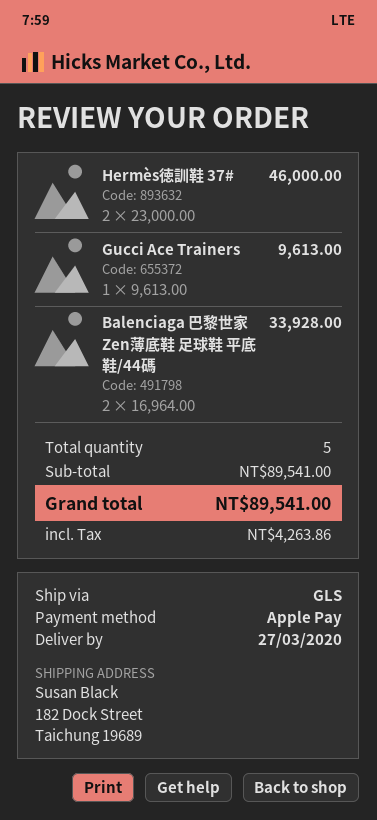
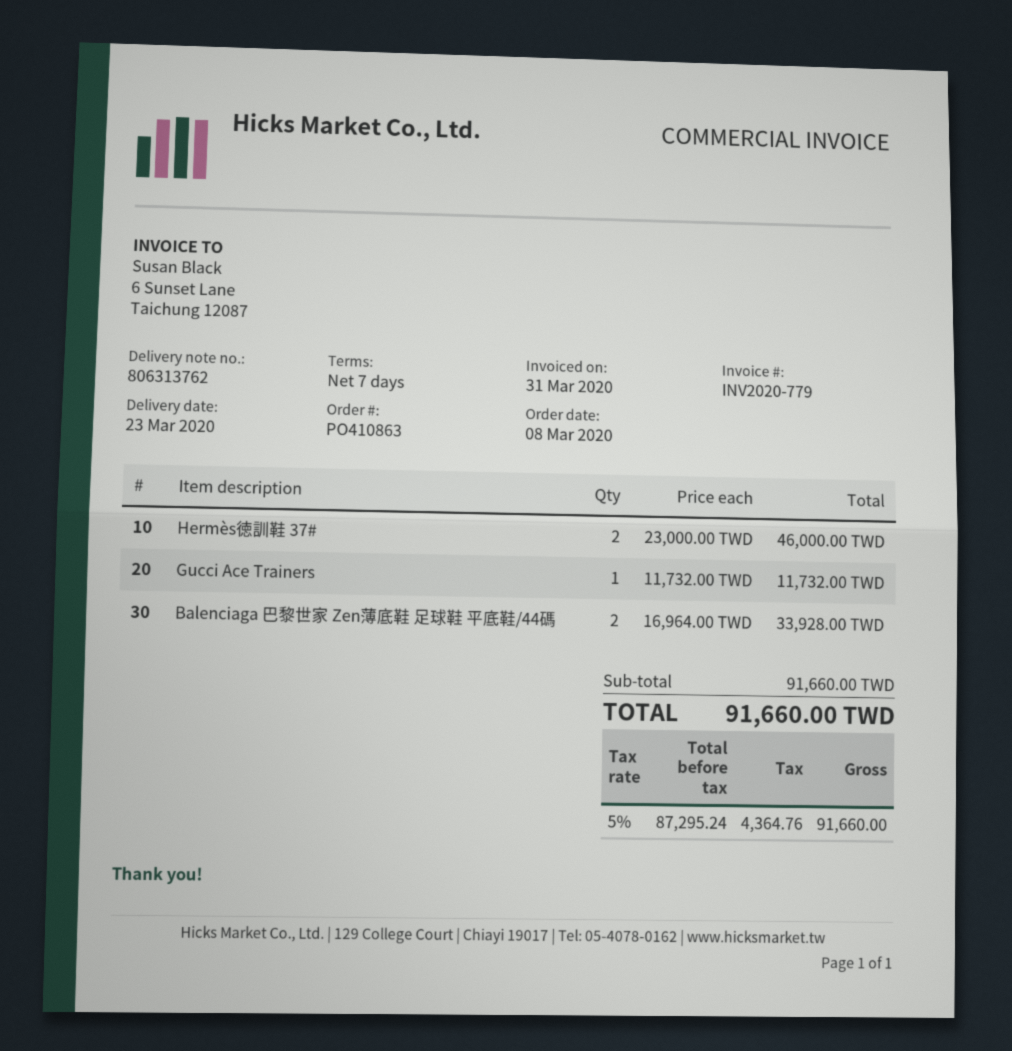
delivery date: 2020-03-27 -> 2020-03-23
Gucci Ace Trainers: 1 x 9613.00 = 9613.00 -> 1 x 11732.00 = 11732.00
subtotal: 89541.00 -> 91660.00
tax: 4263.86 -> 4364.76
total: 89541.00 -> 91660.00

